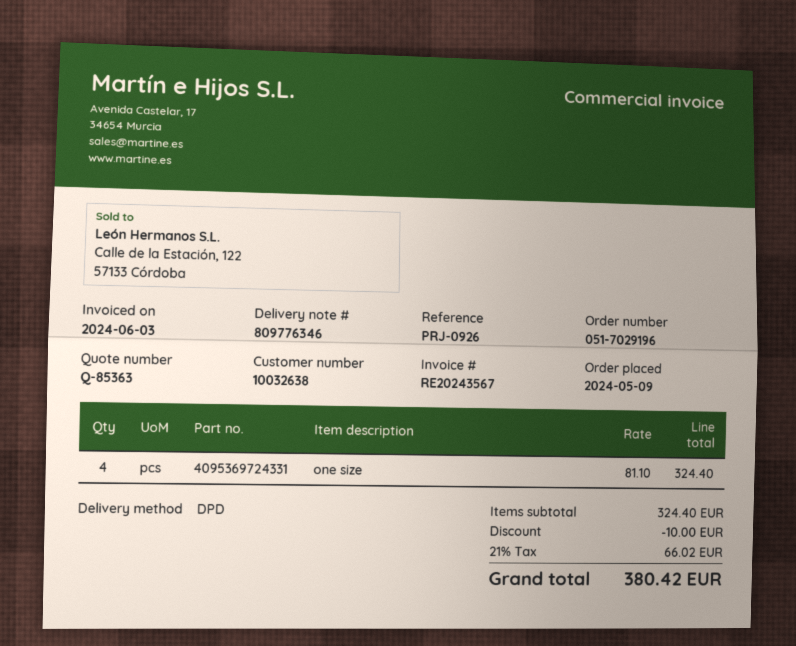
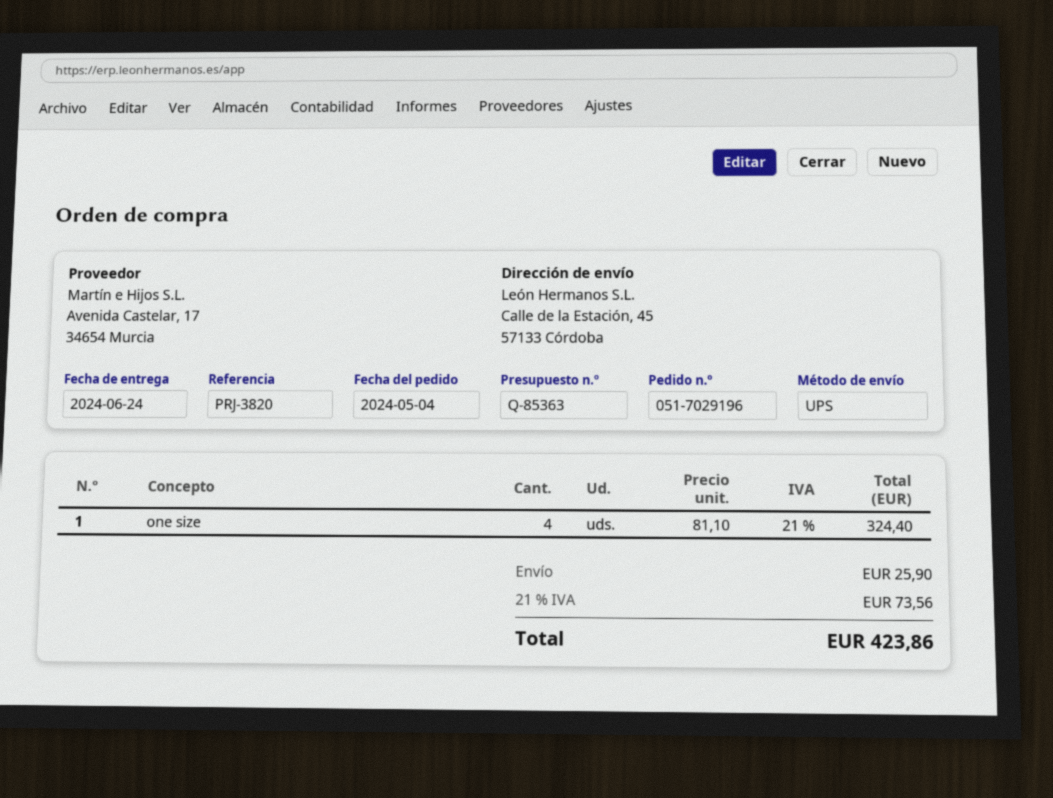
order date: 2024-05-09 -> 2024-05-04
reference: PRJ-0926 -> PRJ-3820
shipping method: DPD -> UPS
discount: 10.00 -> none
shipping: none -> 25.90
tax: 21% = 66.02 -> 21% = 73.56
total: 380.42 -> 423.86

